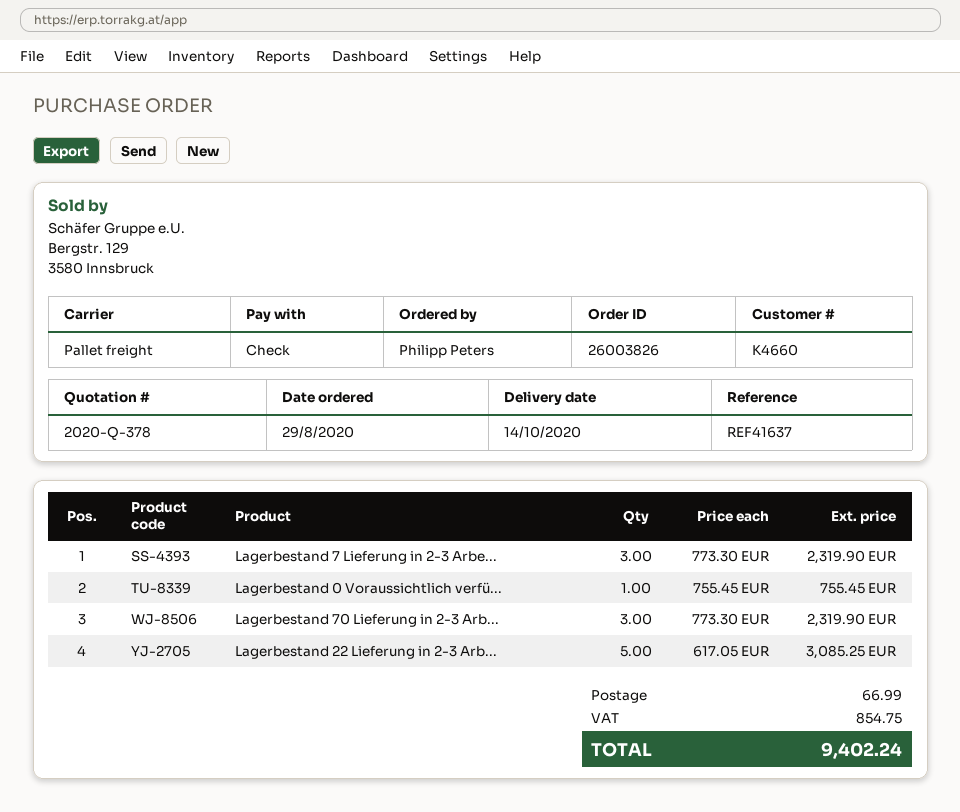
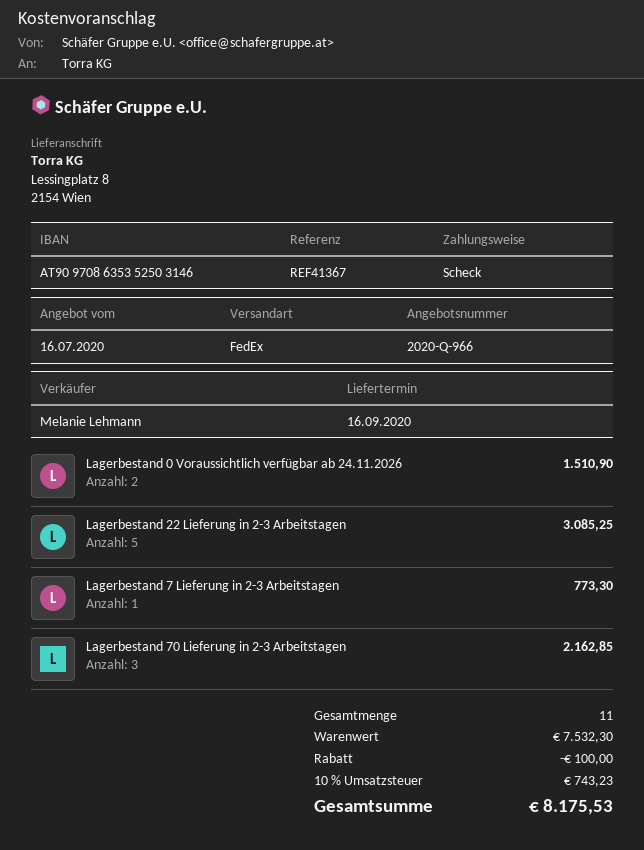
quote number: 2020-Q-378 -> 2020-Q-966
delivery date: 2020-10-14 -> 2020-09-16
reference: REF41637 -> REF41367
shipping method: pallet freight -> FedEx
Lagerbestand 7 Lieferung in 2-3 Arbe...: 3 for 2319.90 -> 1 for 773.30
Lagerbestand 0 Voraussichtlich verfü...: 1 for 755.45 -> 2 for 1510.90
Lagerbestand 70 Lieferung in 2-3 Arb...: 3 for 2319.90 -> 3 for 2162.85
discount: none -> 100.00
shipping: 66.99 -> none
tax: 854.75 -> 743.23
total: 9402.24 -> 8175.53

